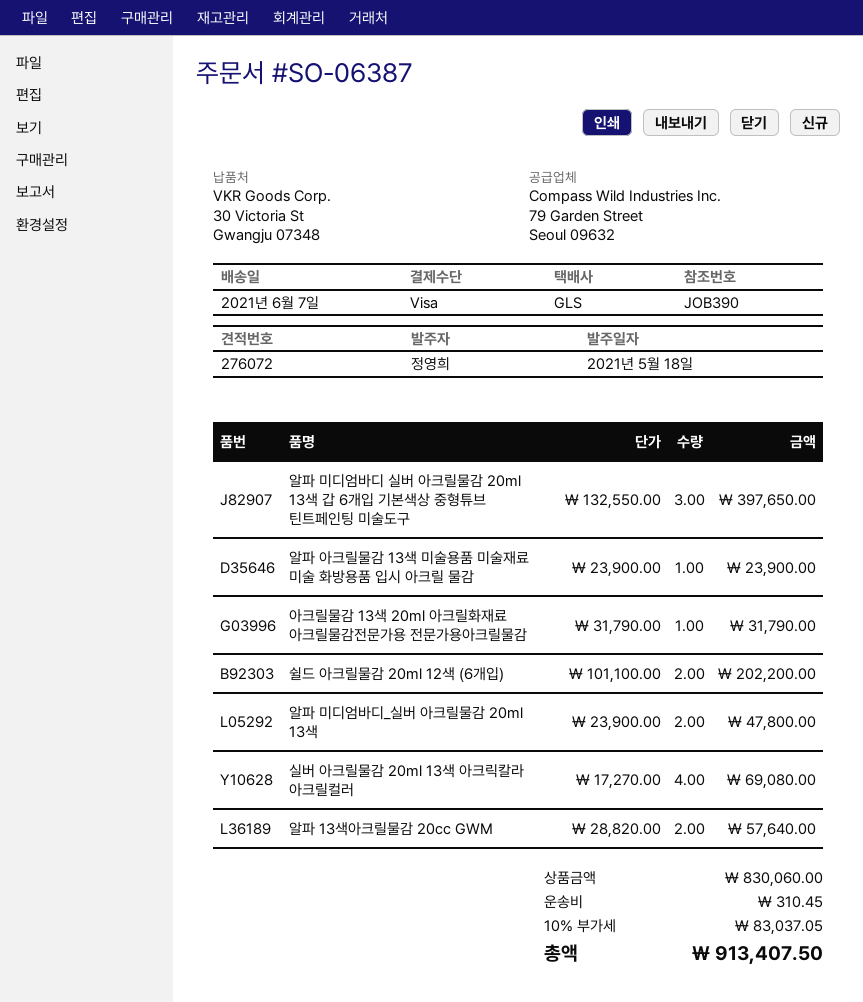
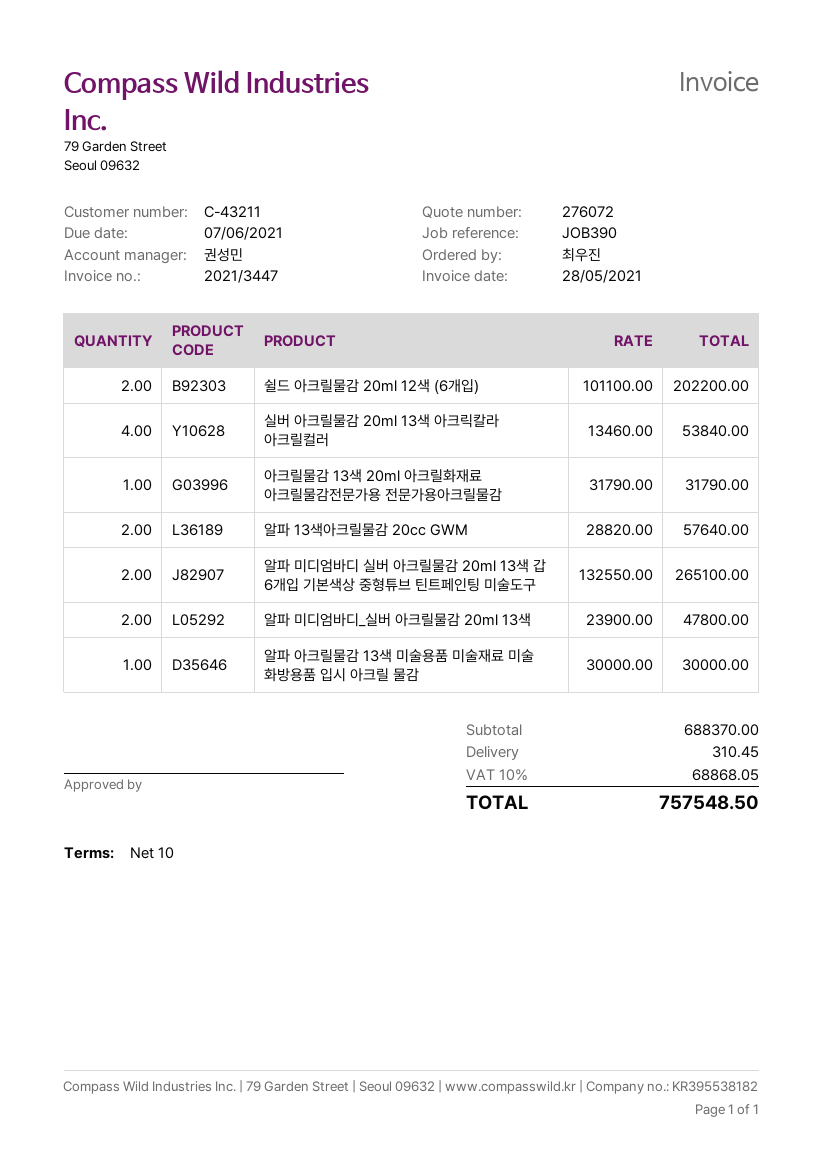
ordered by: 정영희 -> 최우진
알파 미디엄바디 실버 아크릴물감 20ml 13색 갑 6개입 기본색상 중형튜브 틴트페인팅 미술도구: 3 x 132550.00 = 397650.00 -> 2 x 132550.00 = 265100.00
알파 아크릴물감 13색 미술용품 미술재료 미술 화방용품 입시 아크릴 물감: 1 x 23900.00 = 23900.00 -> 1 x 30000.00 = 30000.00
실버 아크릴물감 20ml 13색 아크릭칼라 아크릴컬러: 4 x 17270.00 = 69080.00 -> 4 x 13460.00 = 53840.00
subtotal: 830060.00 -> 688370.00
tax: 10% = 83037.05 -> 10% = 68868.05
total: 913407.50 -> 757548.50

